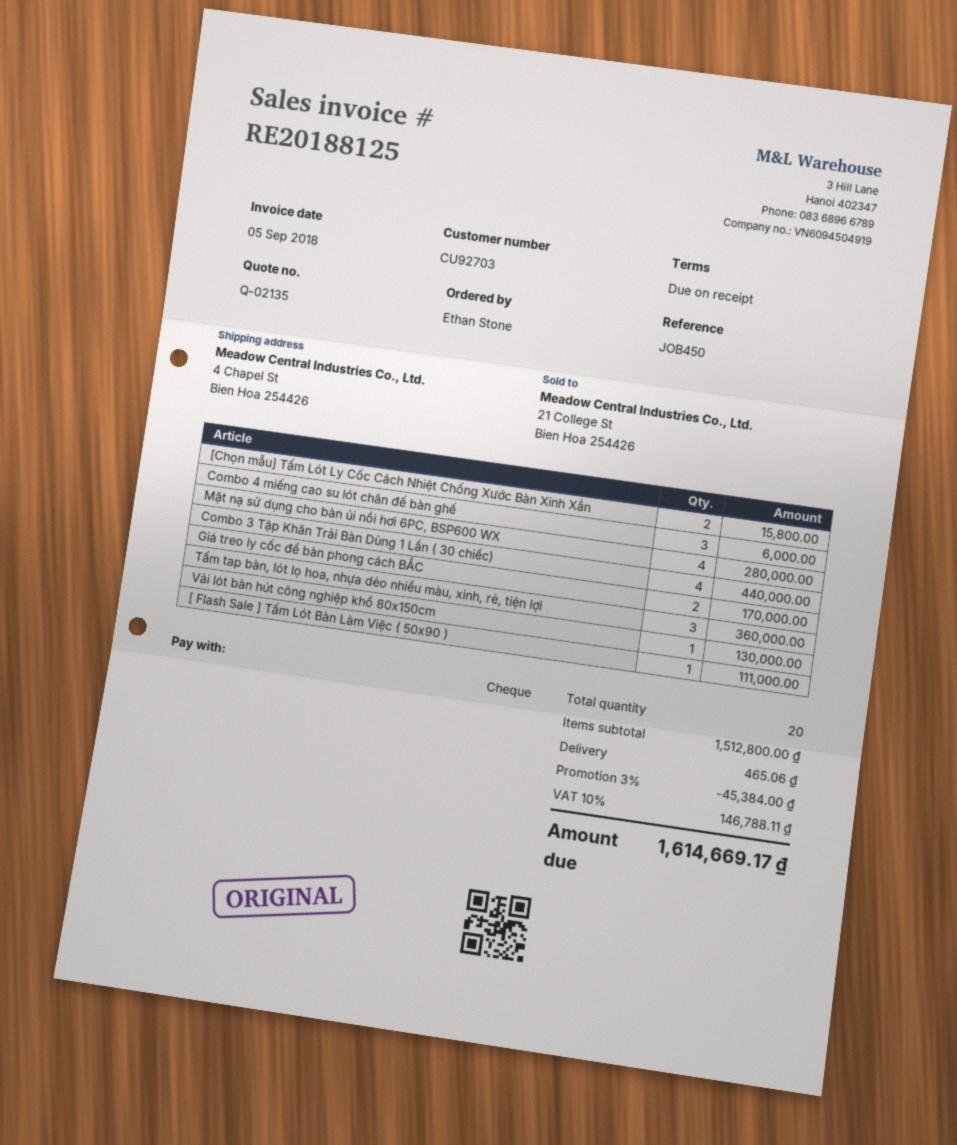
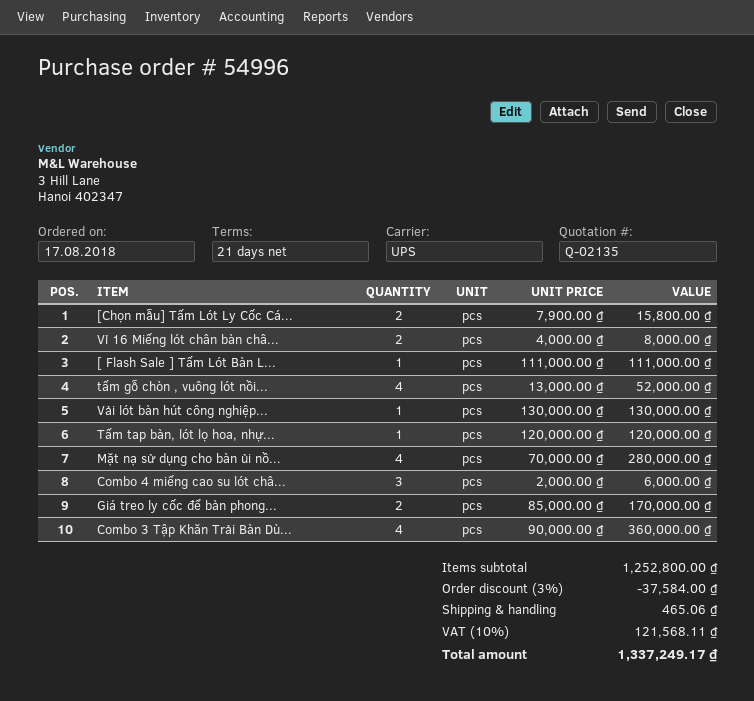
payment terms: on receipt -> 21 days
Combo 3 Tập Khăn Trải Bàn Dùng 1 Lần ( 30 chiếc): 4 for 440000.00 -> 4 for 360000.00
Tấm tap bàn, lót lọ hoa, nhựa dẻo nhiều màu, xinh, rẻ, tiện lợi: 3 for 360000.00 -> 1 for 120000.00
Vỉ 16 Miếng lót chân bàn châ...: none -> 2 for 8000.00
tấm gỗ chòn , vuông lót nồi...: none -> 4 for 52000.00
subtotal: 1512800.00 -> 1252800.00
discount: 3% = 45384.00 -> 3% = 37584.00
tax: 10% = 146788.11 -> 10% = 121568.11
total: 1614669.17 -> 1337249.17

